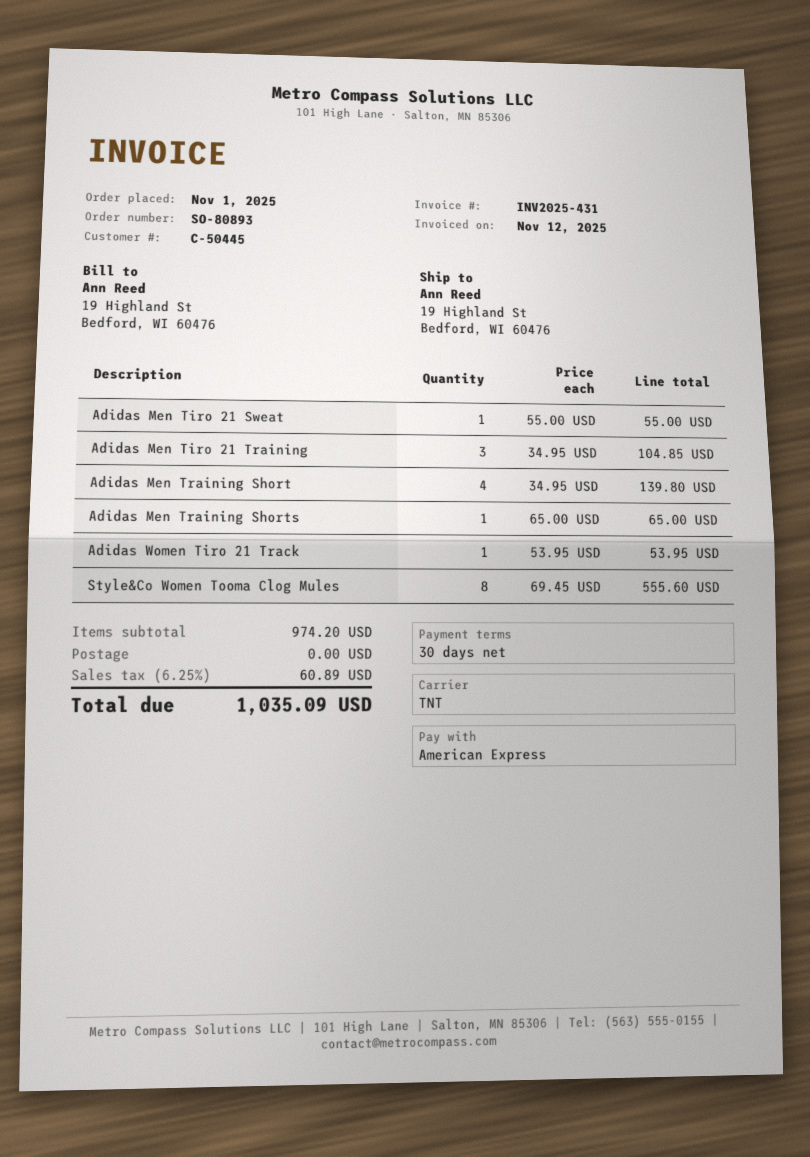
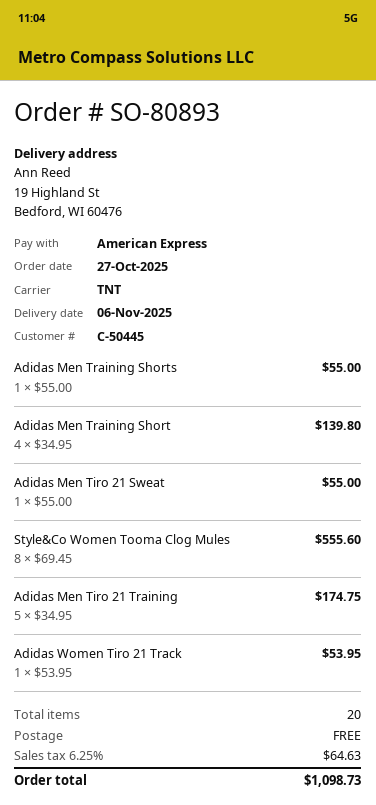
order date: 2025-11-01 -> 2025-10-27
Adidas Men Tiro 21 Training: 3 x 34.95 = 104.85 -> 5 x 34.95 = 174.75
Adidas Men Training Shorts: 1 x 65.00 = 65.00 -> 1 x 55.00 = 55.00
tax: 6.25% = 60.89 -> 6.25% = 64.63
total: 1035.09 -> 1098.73

